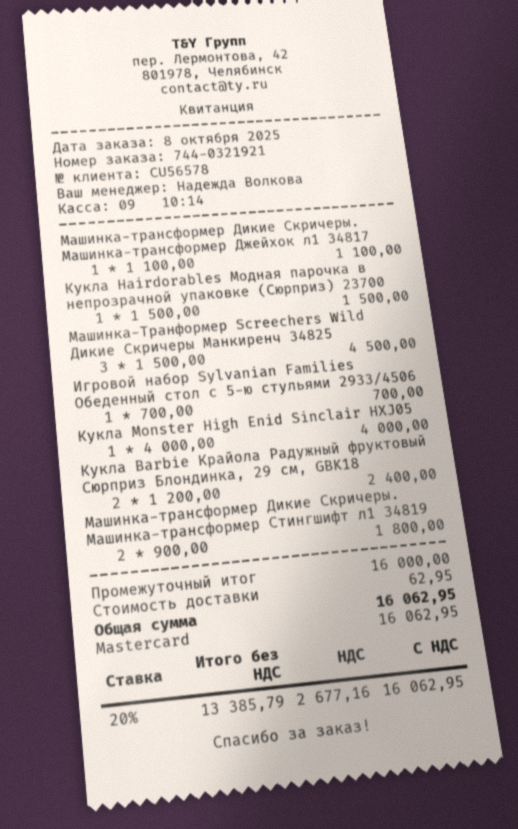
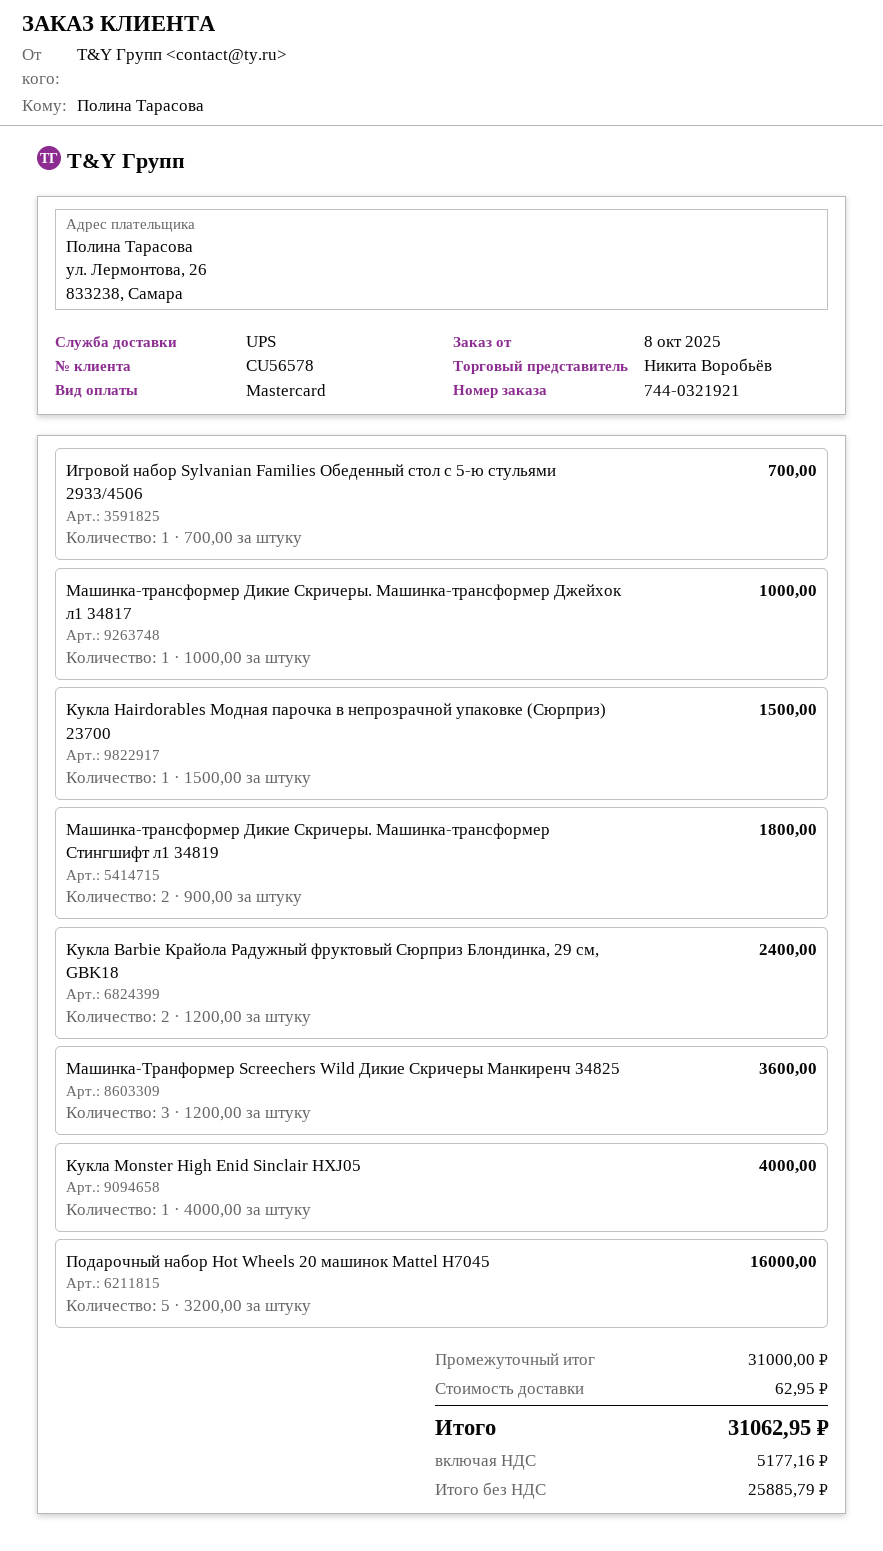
sales rep: Надежда Волкова -> Никита Воробьёв
Машинка-трансформер Дикие Скричеры. Машинка-трансформер Джейхок л1 34817: 1 x 1100.00 = 1100.00 -> 1 x 1000.00 = 1000.00
Машинка-Транформер Screechers Wild Дикие Скричеры Манкиренч 34825: 3 x 1500.00 = 4500.00 -> 3 x 1200.00 = 3600.00
Подарочный набор Hot Wheels 20 машинок Mattel H7045: none -> 5 x 3200.00 = 16000.00
subtotal: 16000.00 -> 31000.00
net: 13385.79 -> 25885.79
tax: 2677.16 -> 5177.16
total: 16062.95 -> 31062.95

